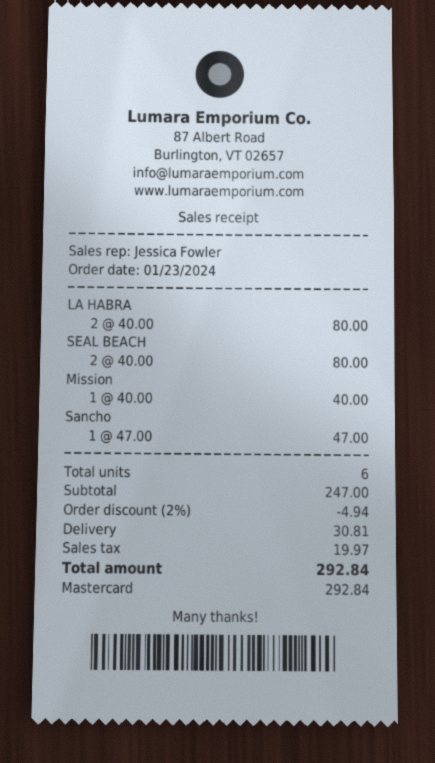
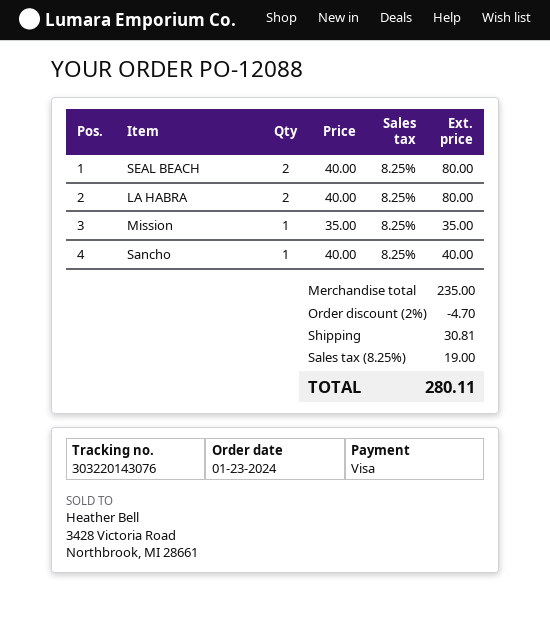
payment method: Mastercard -> Visa
Mission: 1 x 40.00 = 40.00 -> 1 x 35.00 = 35.00
Sancho: 1 x 47.00 = 47.00 -> 1 x 40.00 = 40.00
subtotal: 247.00 -> 235.00
discount: 2% = 4.94 -> 2% = 4.70
tax: 19.97 -> 19.00
total: 292.84 -> 280.11

